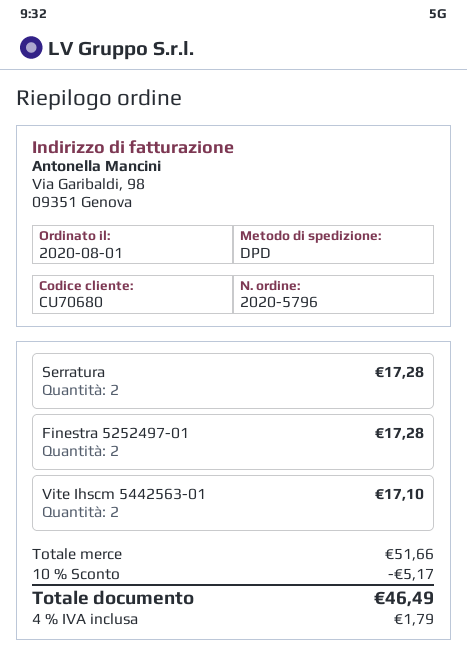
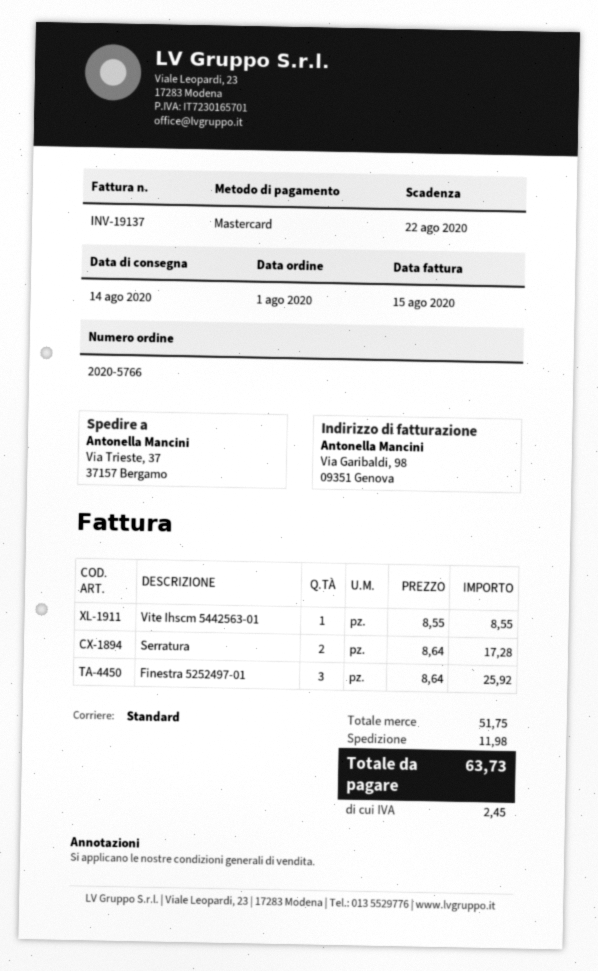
order number: 2020-5796 -> 2020-5766
shipping method: DPD -> standard
Finestra 5252497-01: 2 for 17.28 -> 3 for 25.92
Vite Ihscm 5442563-01: 2 for 17.10 -> 1 for 8.55
subtotal: 51.66 -> 51.75
discount: 10% = 5.17 -> none
shipping: none -> 11.98
tax: 1.79 -> 2.45
total: 46.49 -> 63.73

